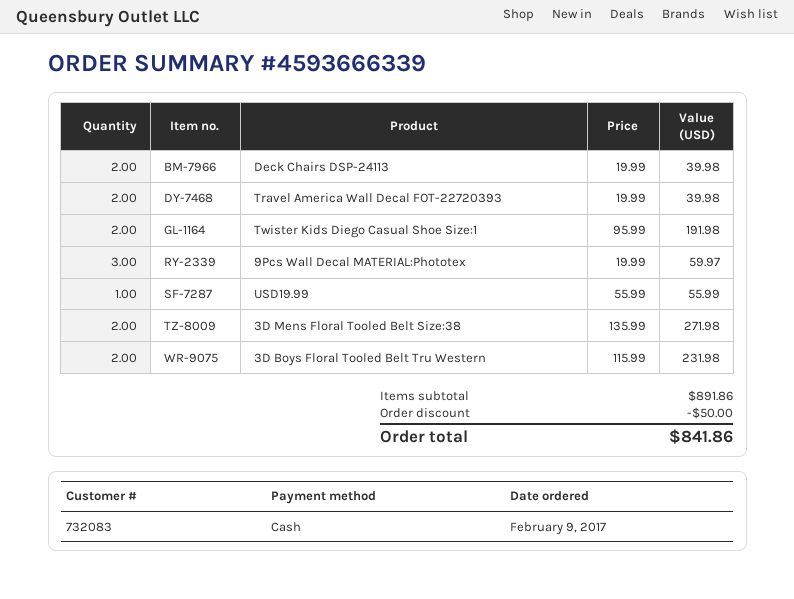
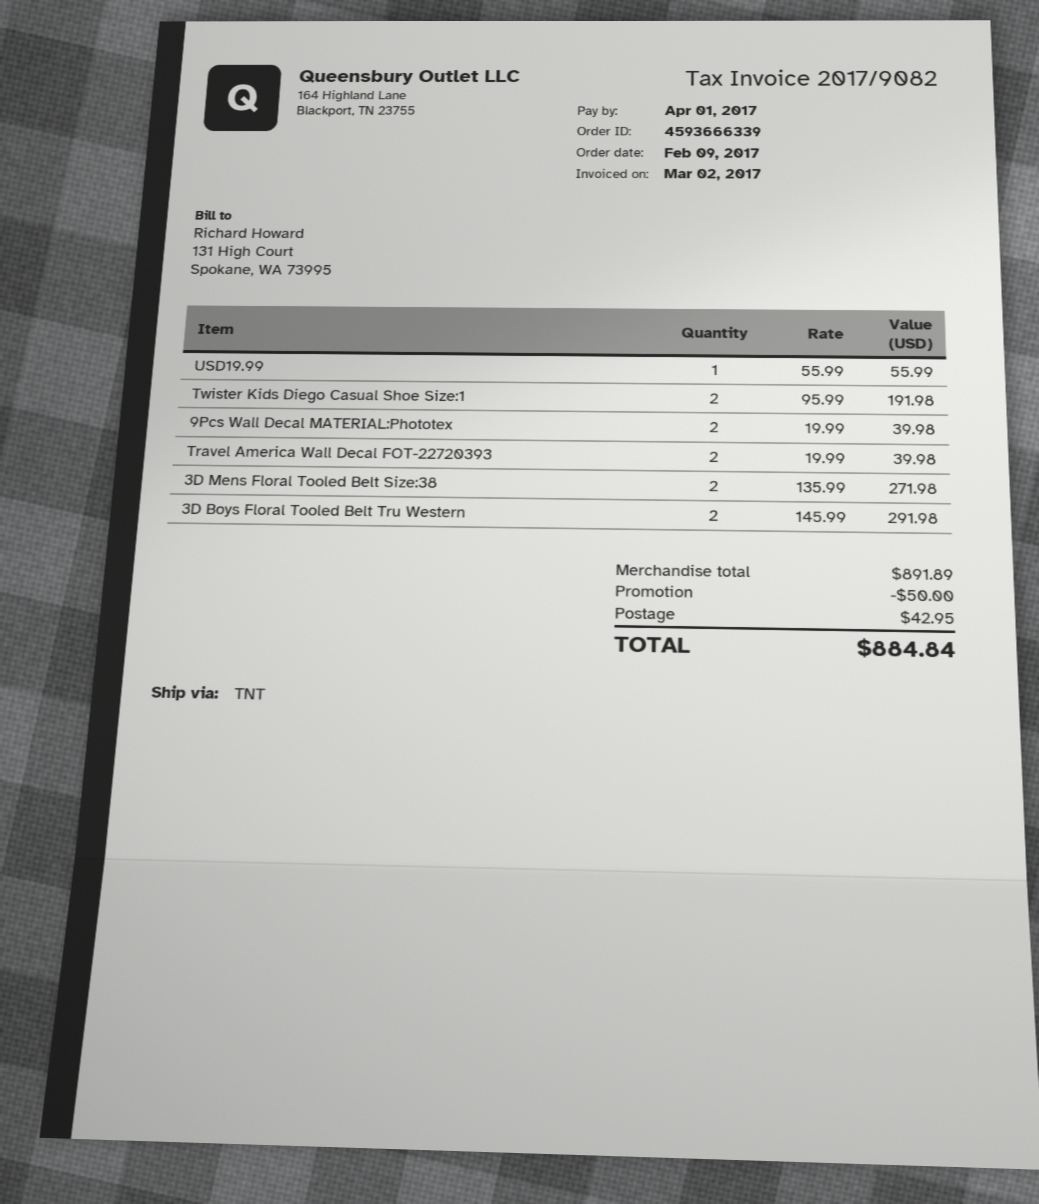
Deck Chairs DSP-24113: 2 x 19.99 = 39.98 -> none
9Pcs Wall Decal MATERIAL:Phototex: 3 x 19.99 = 59.97 -> 2 x 19.99 = 39.98
3D Boys Floral Tooled Belt Tru Western: 2 x 115.99 = 231.98 -> 2 x 145.99 = 291.98
subtotal: 891.86 -> 891.89
shipping: none -> 42.95
total: 841.86 -> 884.84

